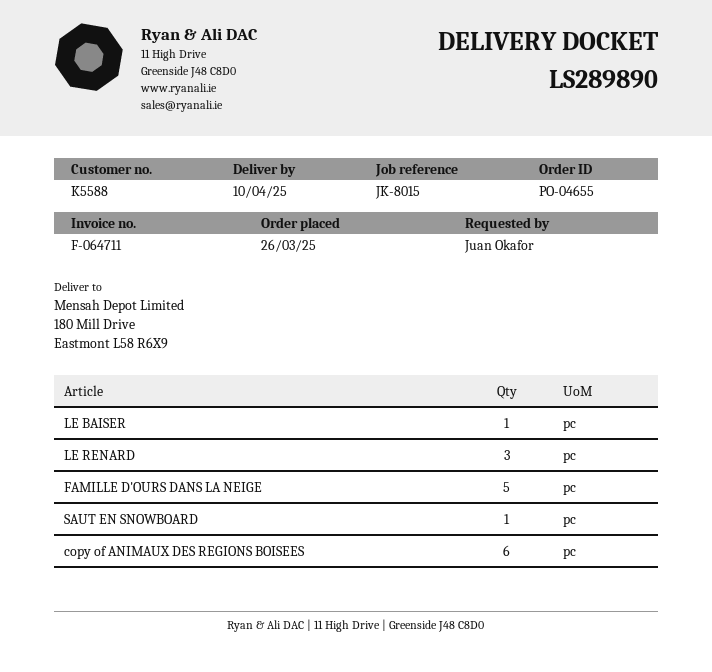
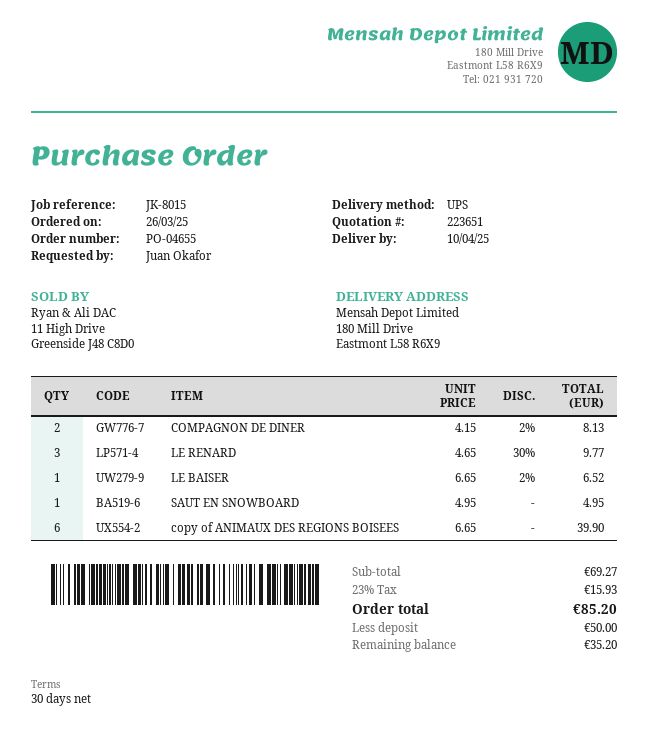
FAMILLE D'OURS DANS LA NEIGE: 5 -> none
COMPAGNON DE DINER: none -> 2

